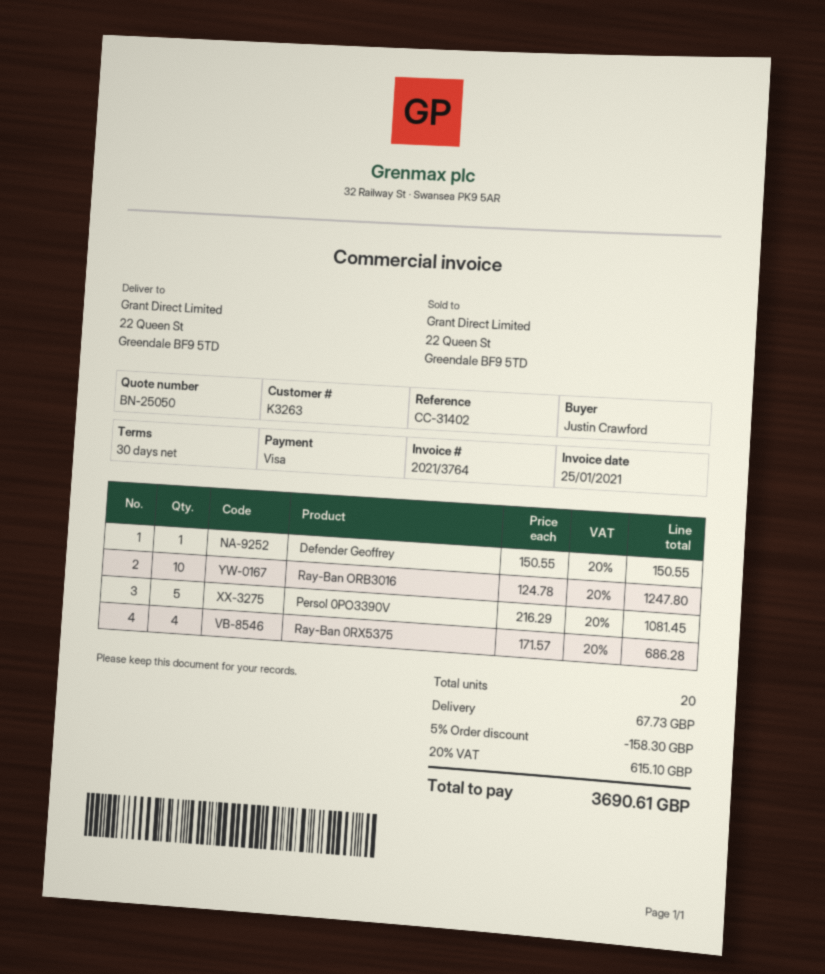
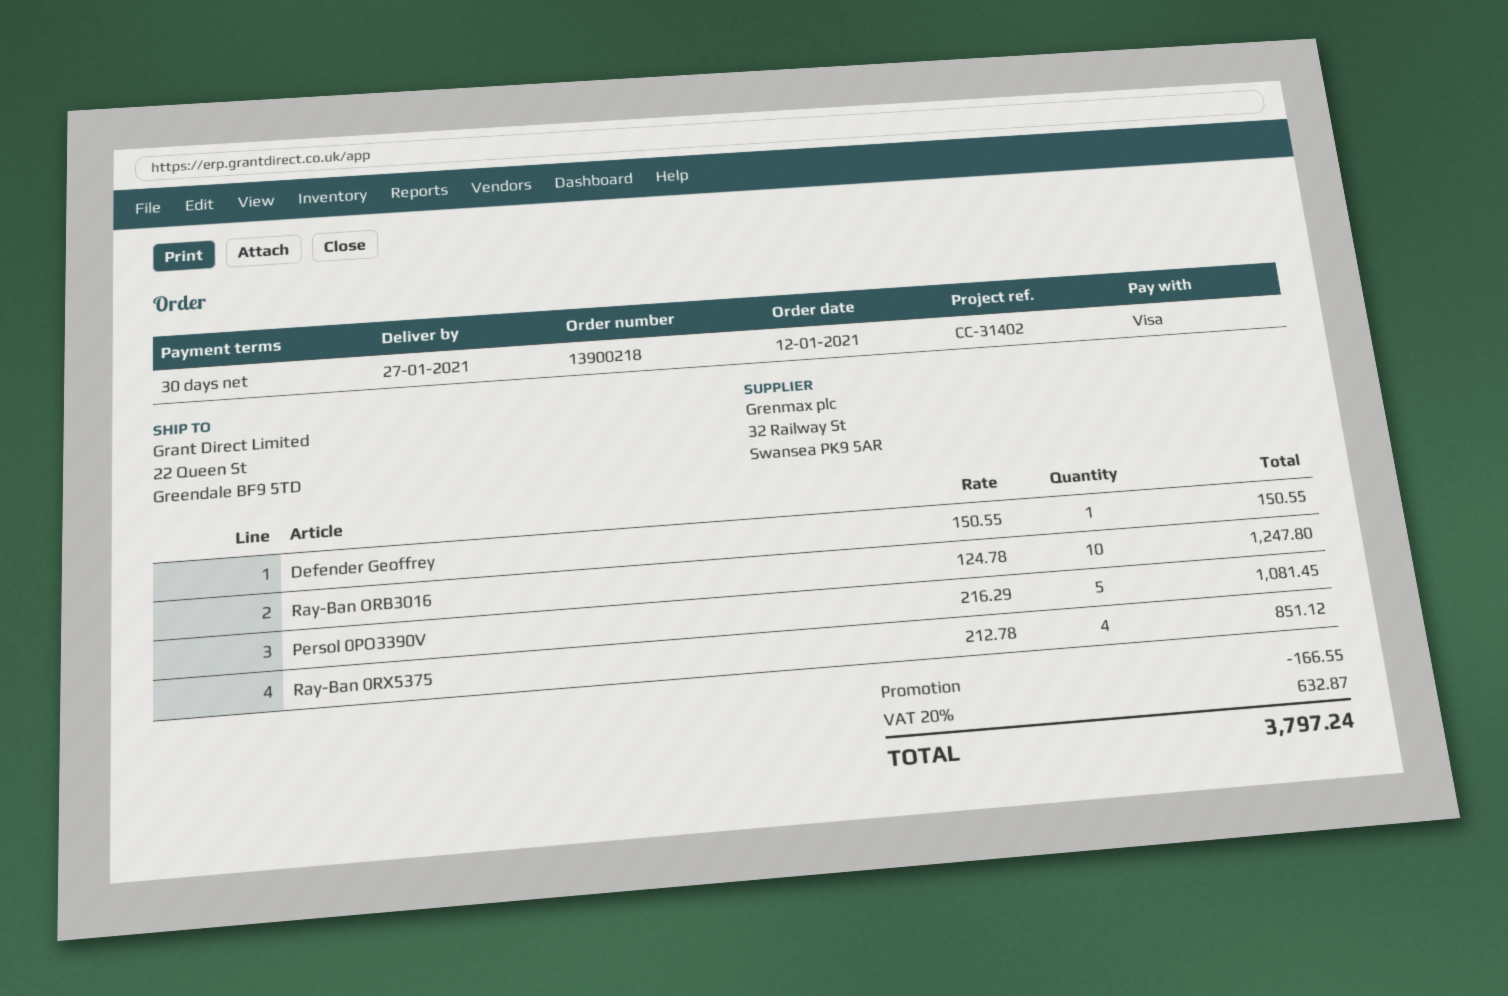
Ray-Ban 0RX5375: 4 x 171.57 = 686.28 -> 4 x 212.78 = 851.12
discount: 158.30 -> 166.55
shipping: 67.73 -> none
tax: 20% = 615.10 -> 20% = 632.87
total: 3690.61 -> 3797.24

